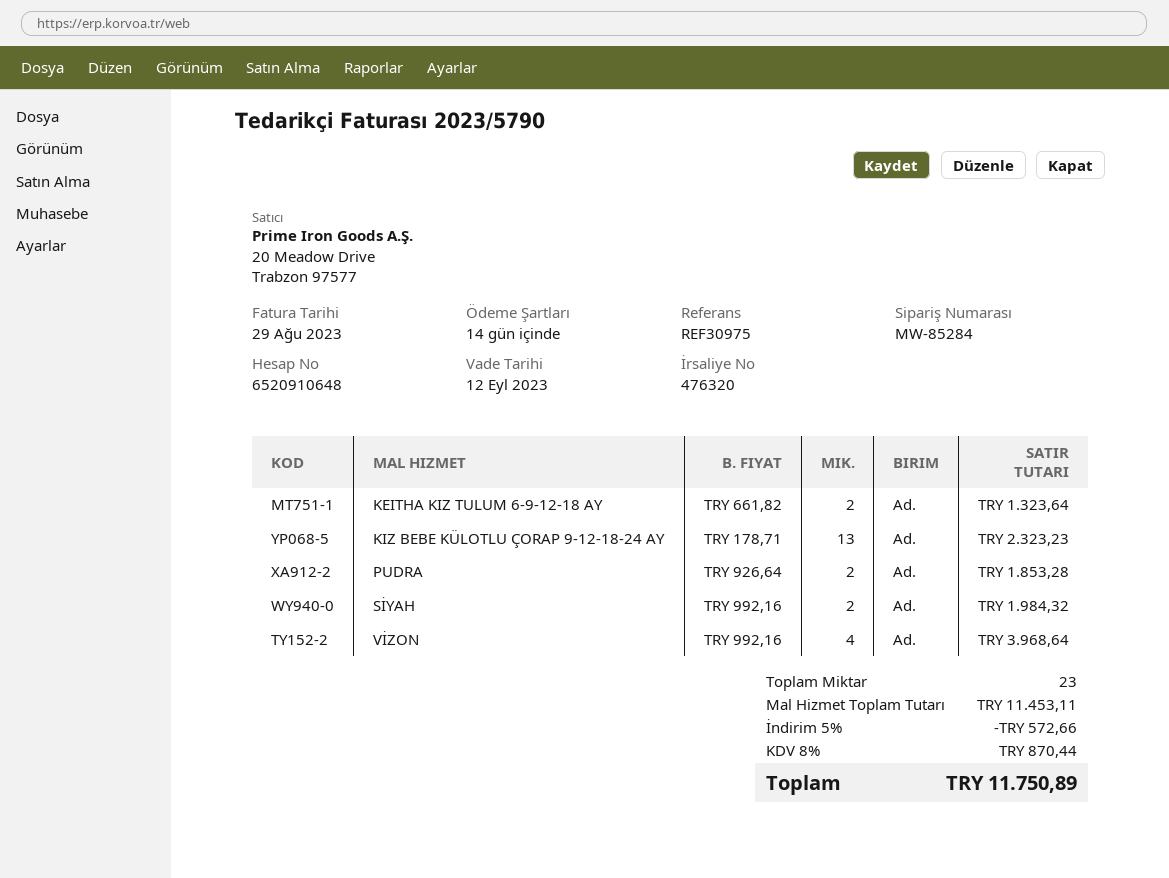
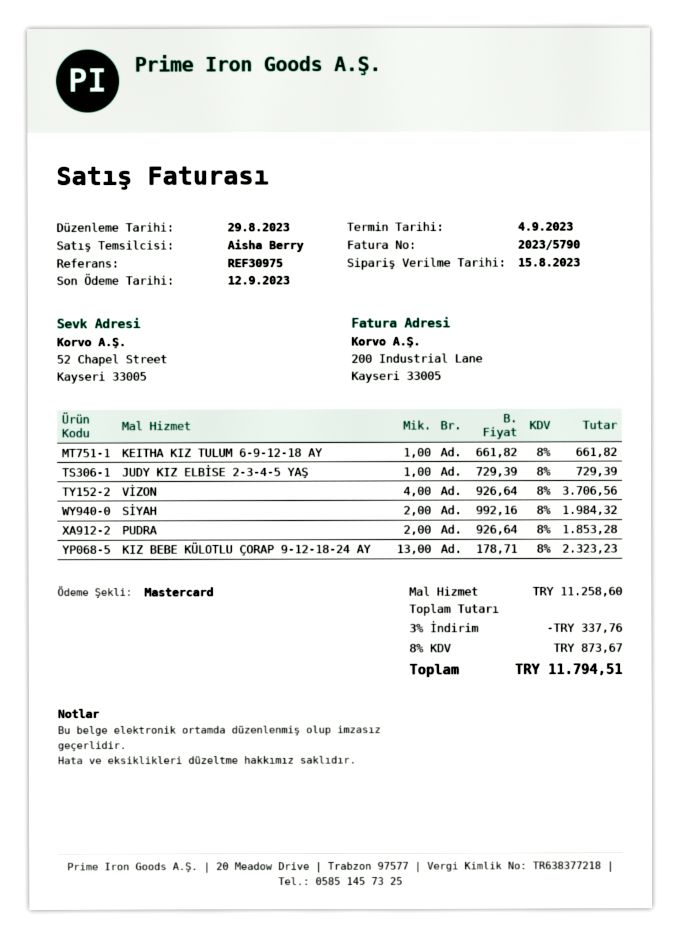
KEITHA KIZ TULUM 6-9-12-18 AY: 2 x 661.82 = 1323.64 -> 1 x 661.82 = 661.82
VİZON: 4 x 992.16 = 3968.64 -> 4 x 926.64 = 3706.56
JUDY KIZ ELBİSE 2-3-4-5 YAŞ: none -> 1 x 729.39 = 729.39
subtotal: 11453.11 -> 11258.60
discount: 5% = 572.66 -> 3% = 337.76
tax: 8% = 870.44 -> 8% = 873.67
total: 11750.89 -> 11794.51

